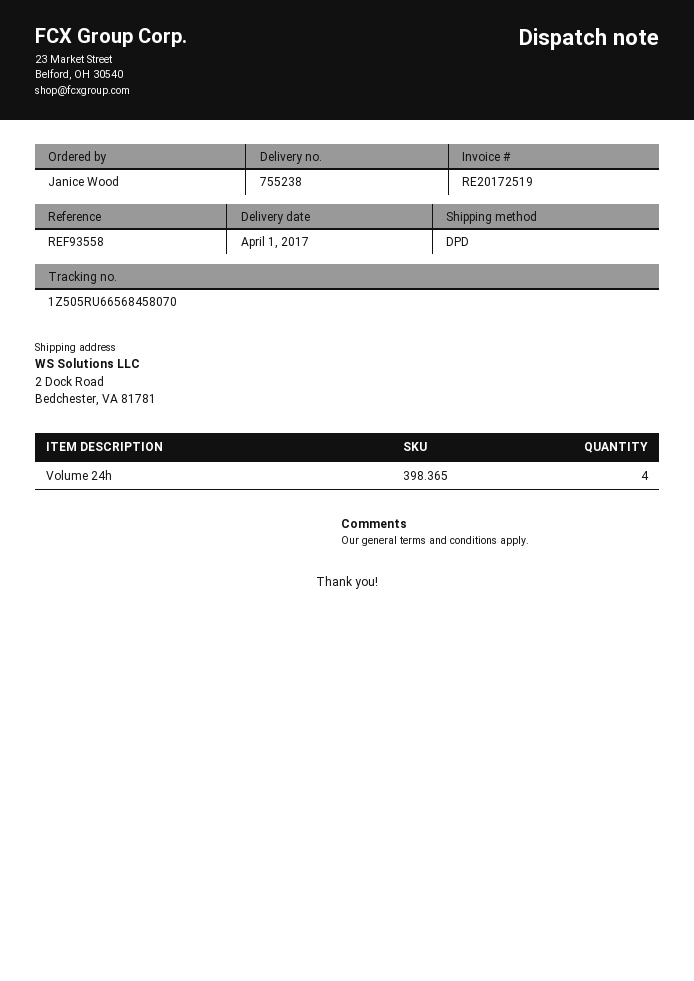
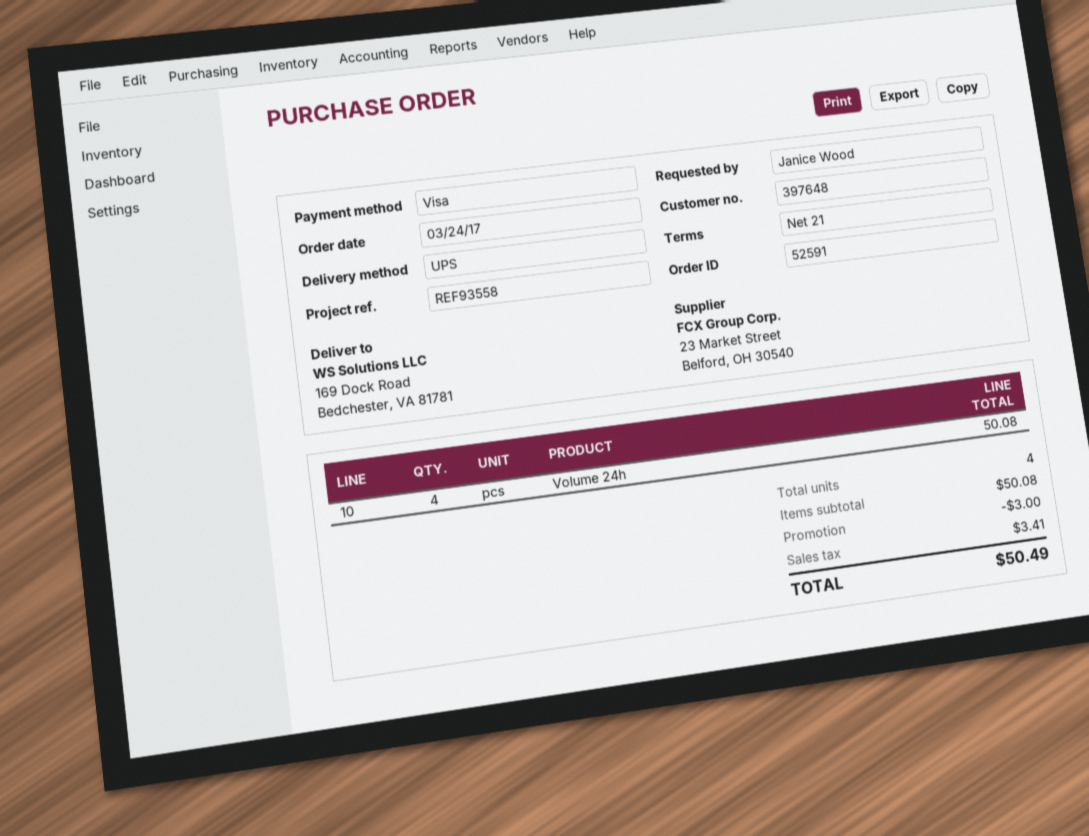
shipping method: DPD -> UPS
ship to: 2 Dock Road, Bedchester, VA 81781 -> 169 Dock Road, Bedchester, VA 81781

